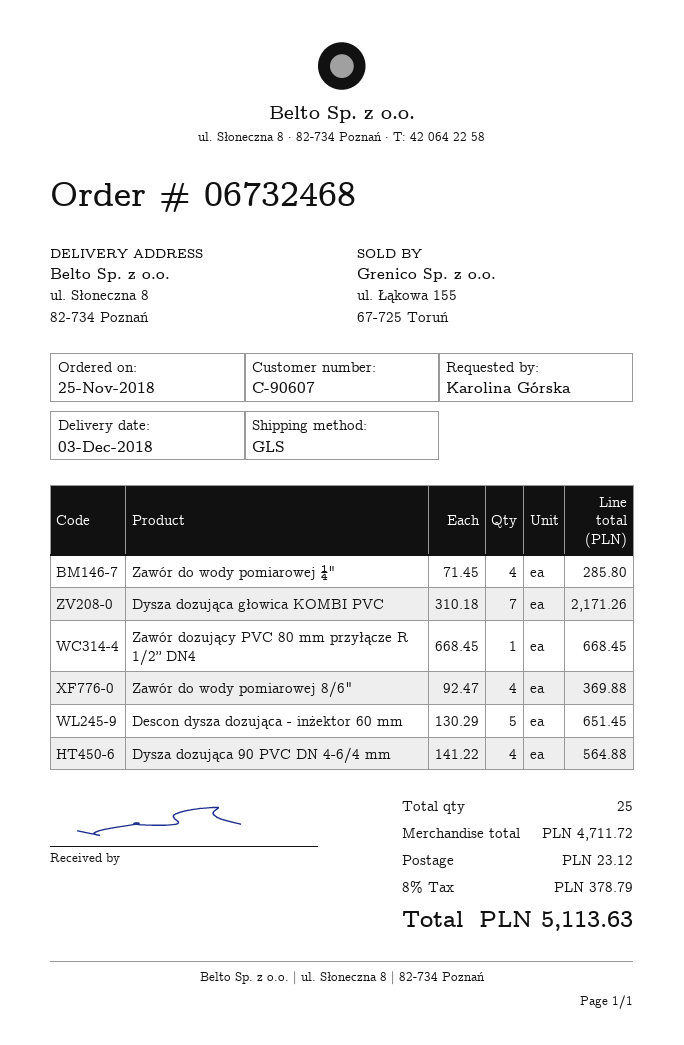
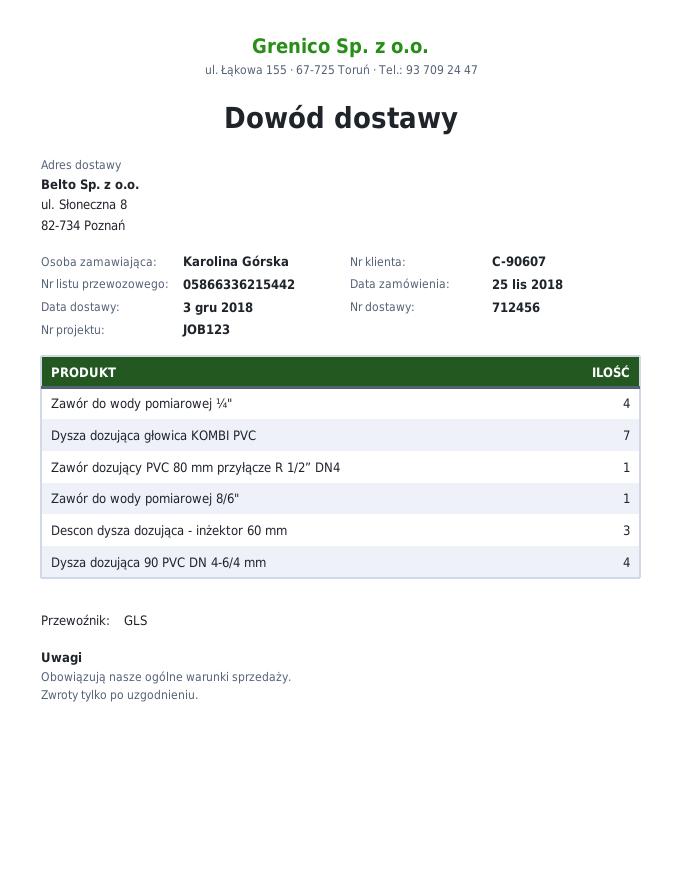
Zawór do wody pomiarowej 8/6": 4 -> 1
Descon dysza dozująca - inżektor 60 mm: 5 -> 3

